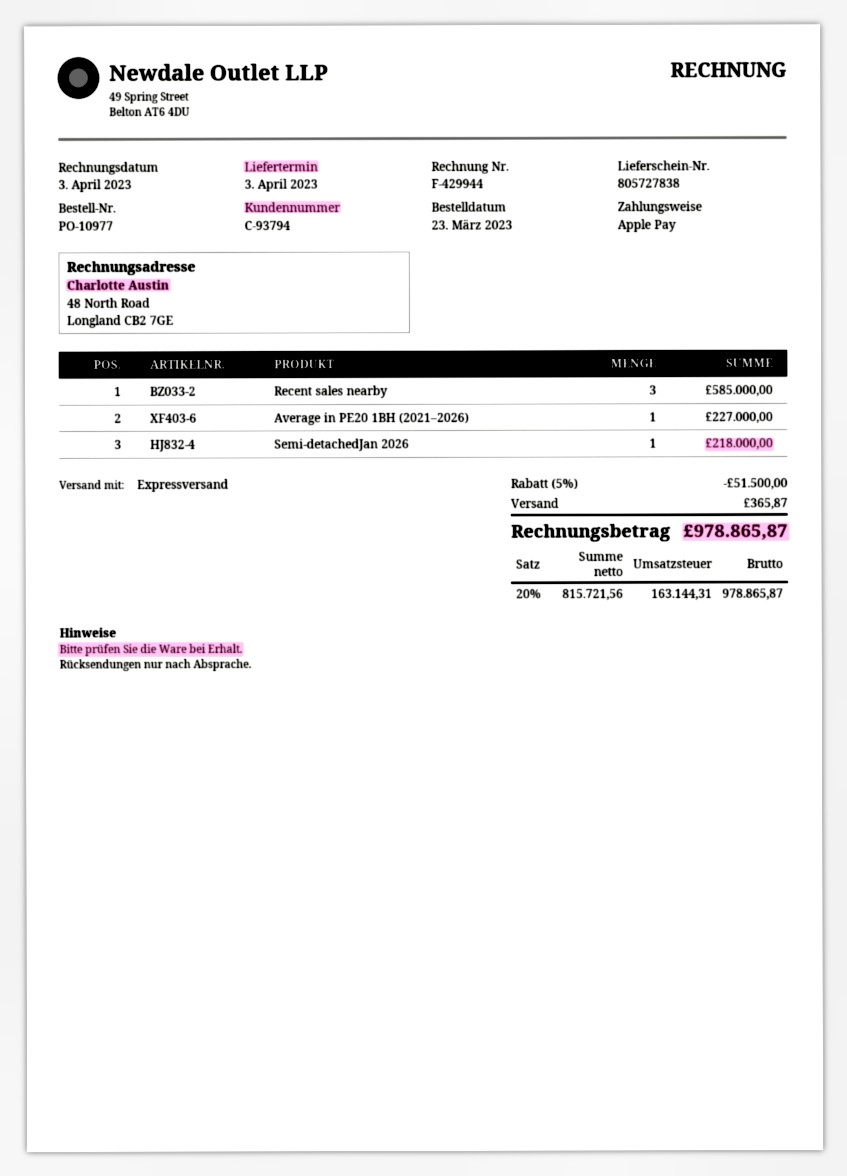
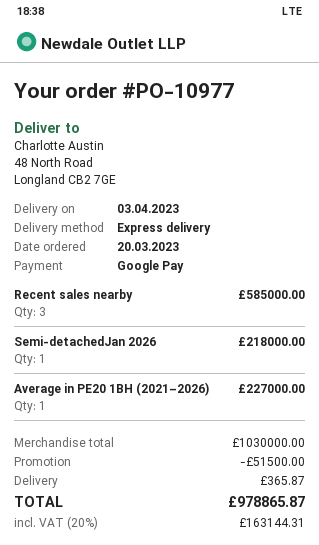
order date: 2023-03-23 -> 2023-03-20
payment method: Apple Pay -> Google Pay

